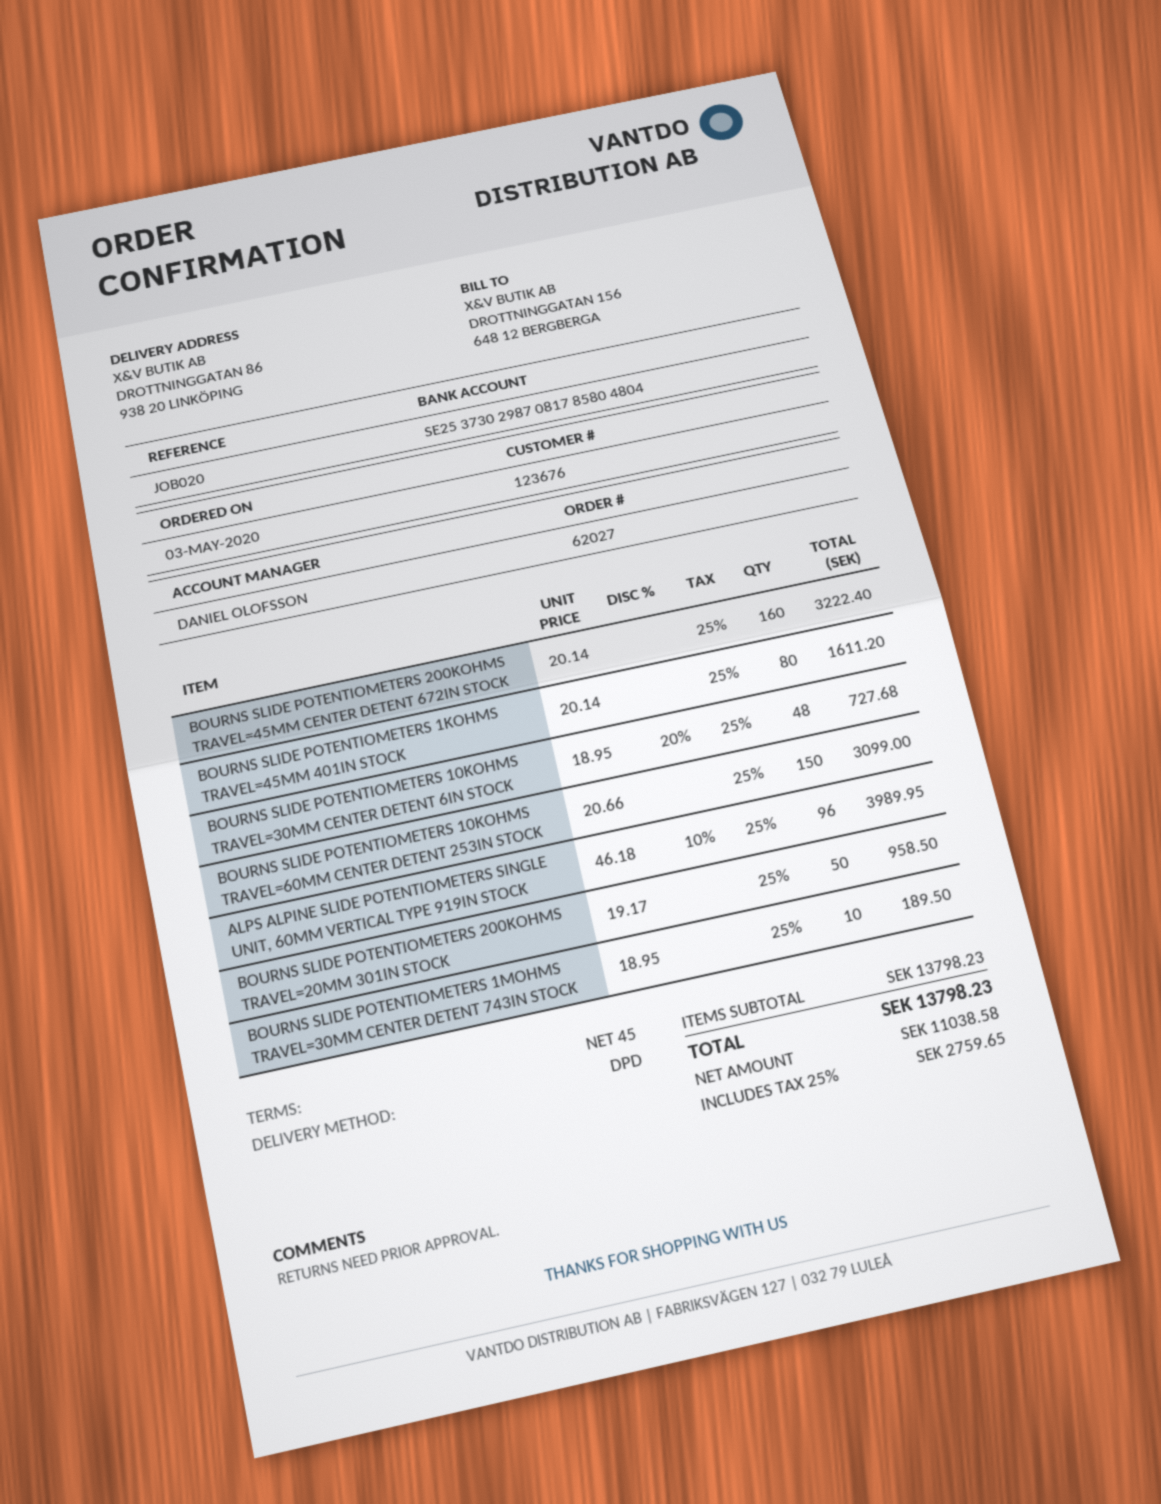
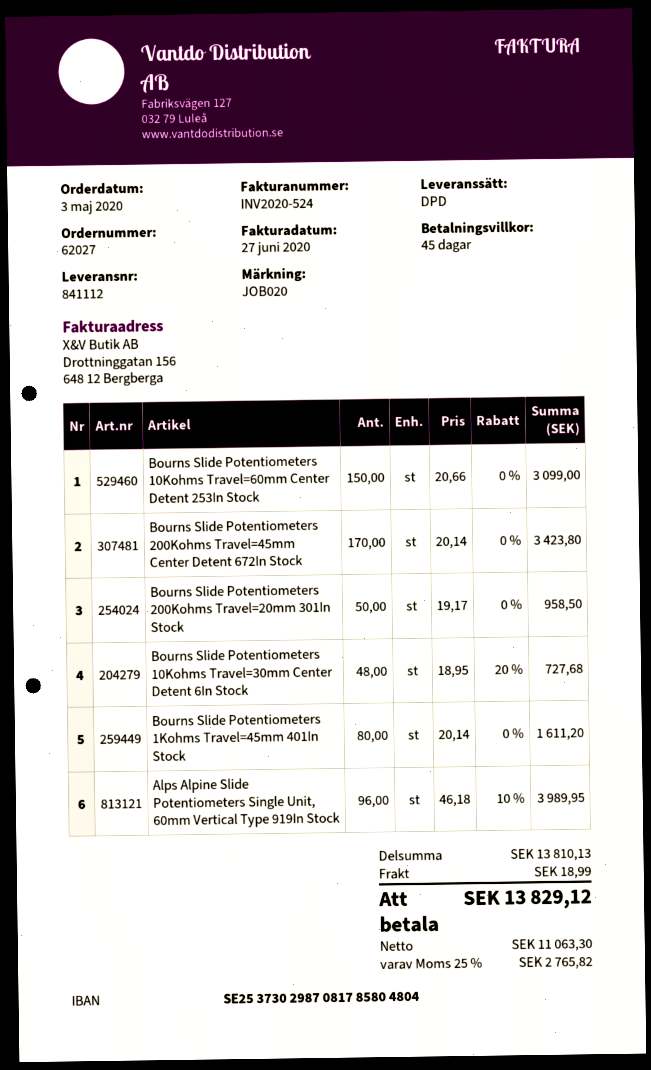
BOURNS SLIDE POTENTIOMETERS 200KOHMS TRAVEL=45MM CENTER DETENT 672IN STOCK: 160 x 20.14 = 3222.40 -> 170 x 20.14 = 3423.80
BOURNS SLIDE POTENTIOMETERS 1MOHMS TRAVEL=30MM CENTER DETENT 743IN STOCK: 10 x 18.95 = 189.50 -> none
subtotal: 13798.23 -> 13810.13
shipping: none -> 18.99
net: 11038.58 -> 11063.30
tax: 25% = 2759.65 -> 25% = 2765.82
total: 13798.23 -> 13829.12

